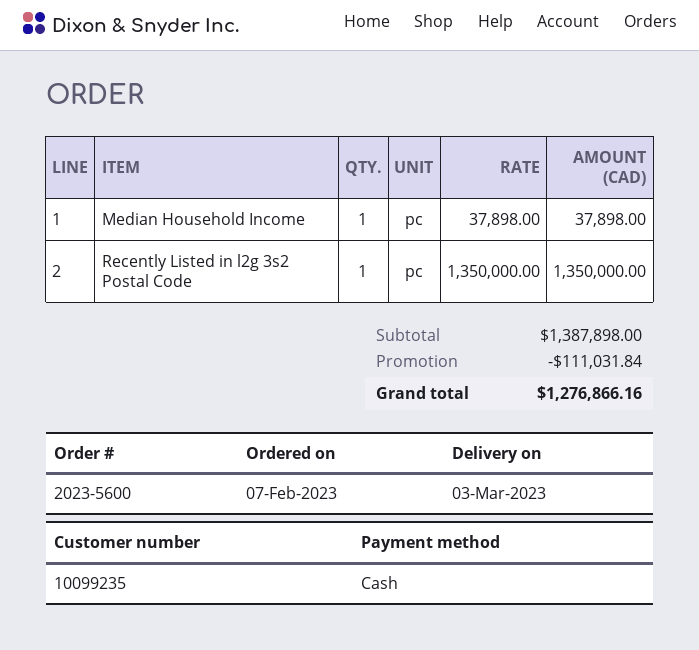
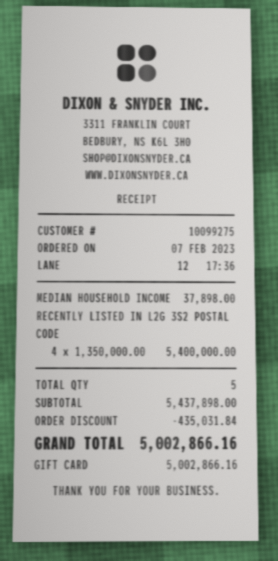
customer number: 10099235 -> 10099275
payment method: cash -> gift card
Recently Listed in l2g 3s2 Postal Code: 1 x 1350000.00 = 1350000.00 -> 4 x 1350000.00 = 5400000.00
subtotal: 1387898.00 -> 5437898.00
discount: 111031.84 -> 435031.84
total: 1276866.16 -> 5002866.16

